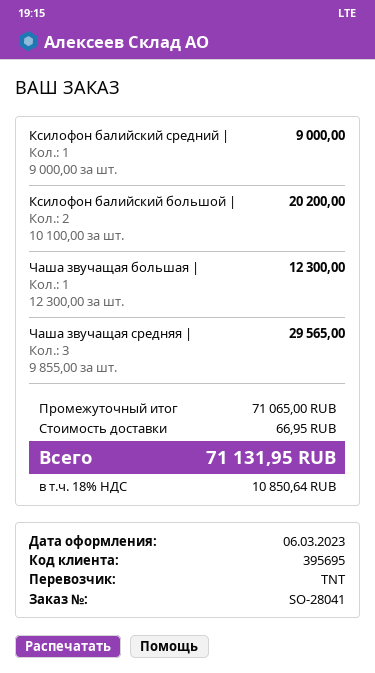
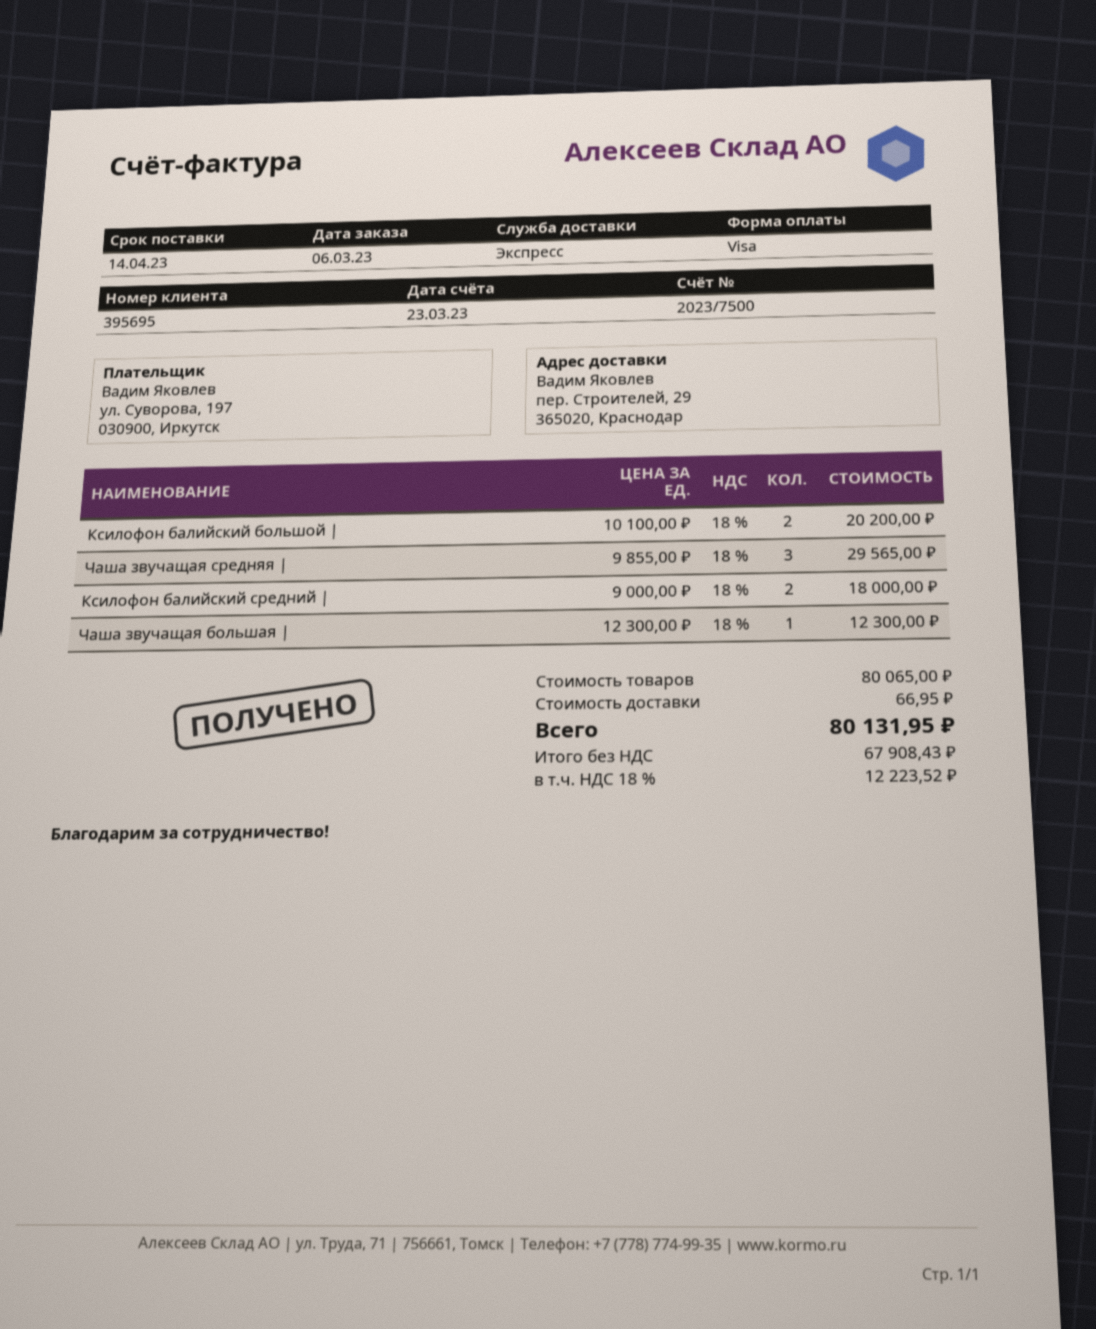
shipping method: TNT -> express
Ксилофон балийский средний |: 1 x 9000.00 = 9000.00 -> 2 x 9000.00 = 18000.00
subtotal: 71065.00 -> 80065.00
tax: 18% = 10850.64 -> 18% = 12223.52
total: 71131.95 -> 80131.95

